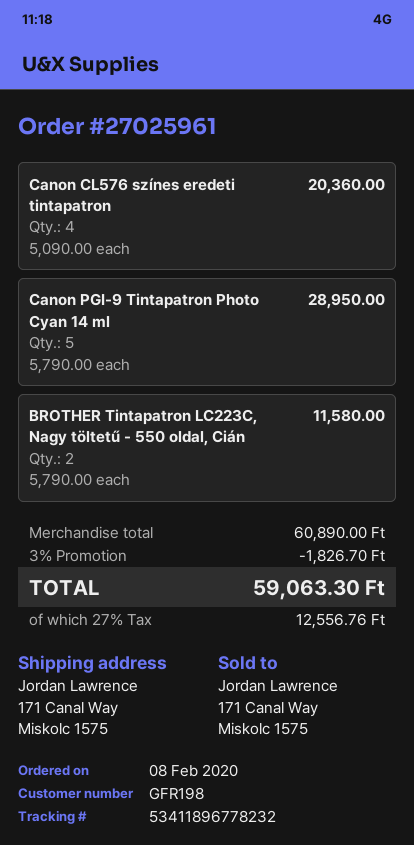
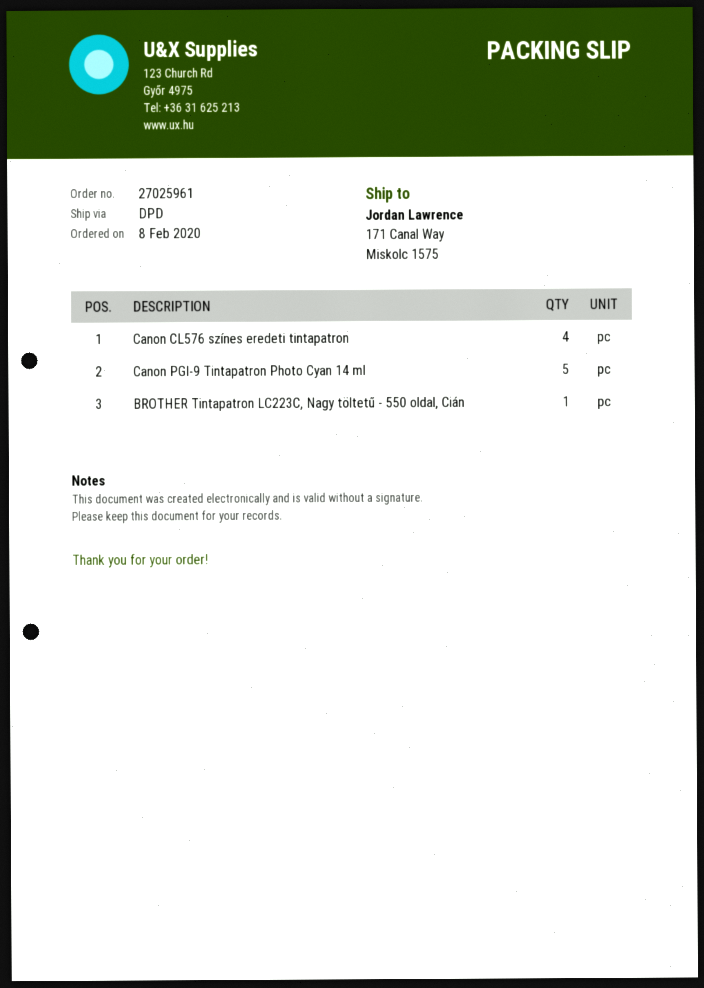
BROTHER Tintapatron LC223C, Nagy töltetű - 550 oldal, Cián: 2 -> 1

